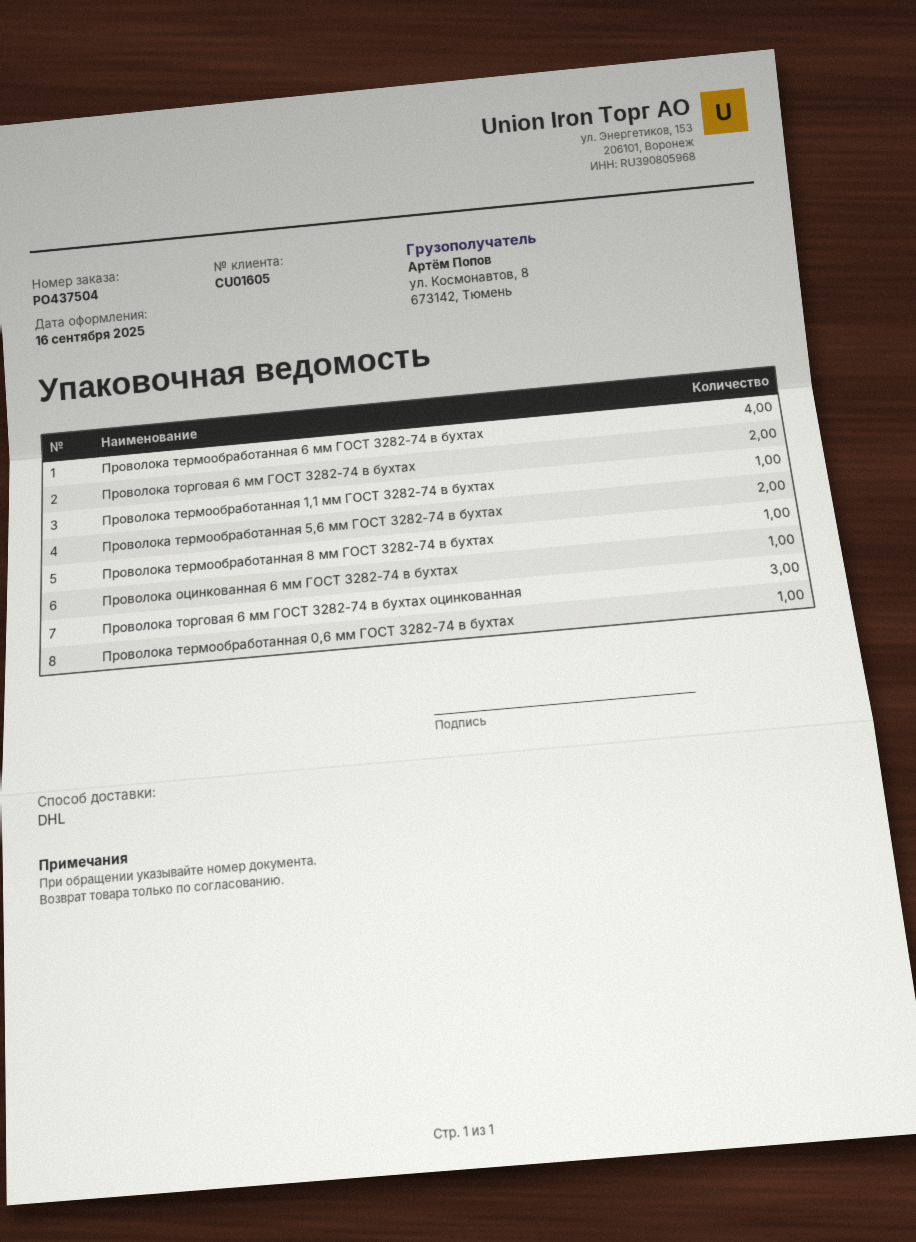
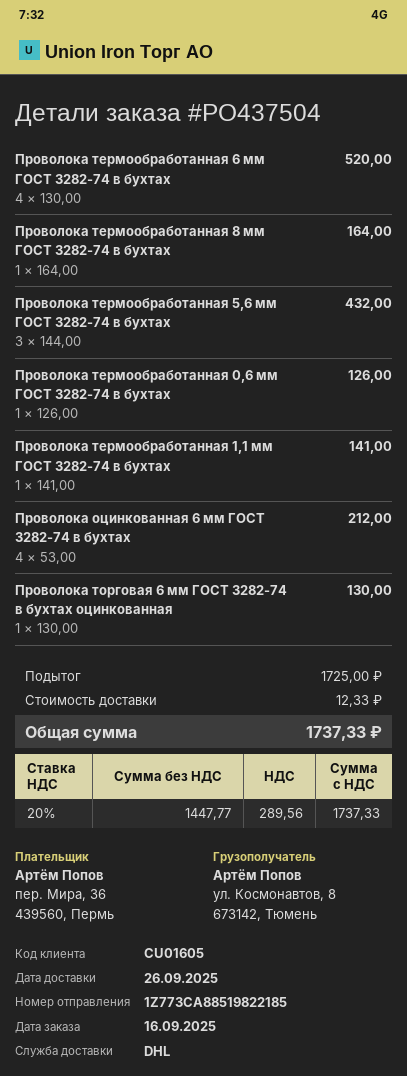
Проволока торговая 6 мм ГОСТ 3282-74 в бухтах: 2 -> none
Проволока термообработанная 5,6 мм ГОСТ 3282-74 в бухтах: 2 -> 3
Проволока оцинкованная 6 мм ГОСТ 3282-74 в бухтах: 1 -> 4
Проволока торговая 6 мм ГОСТ 3282-74 в бухтах оцинкованная: 3 -> 1

